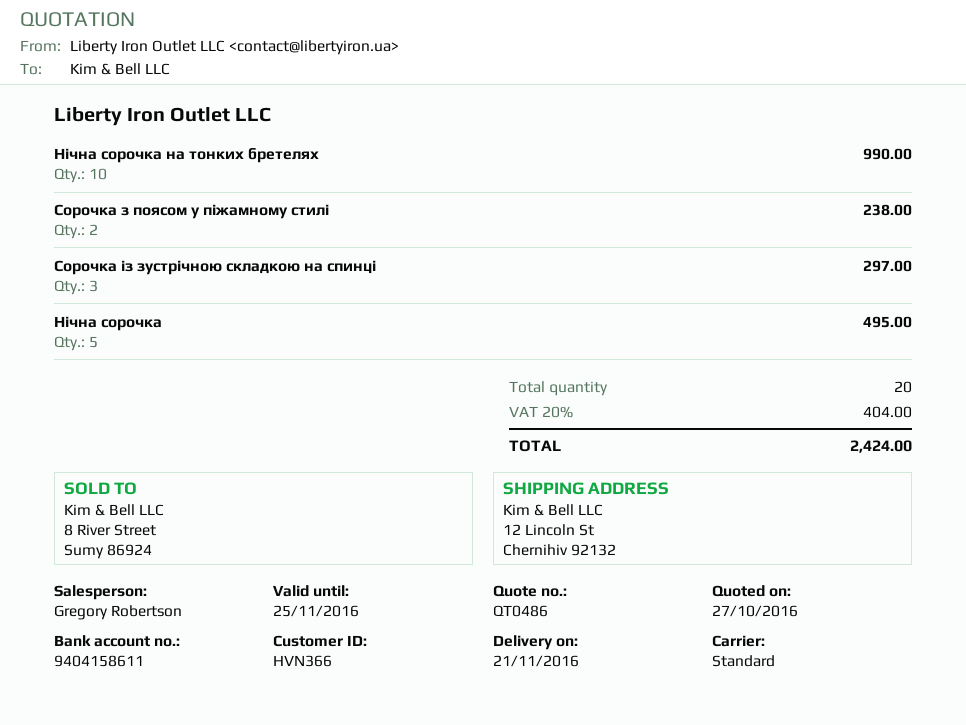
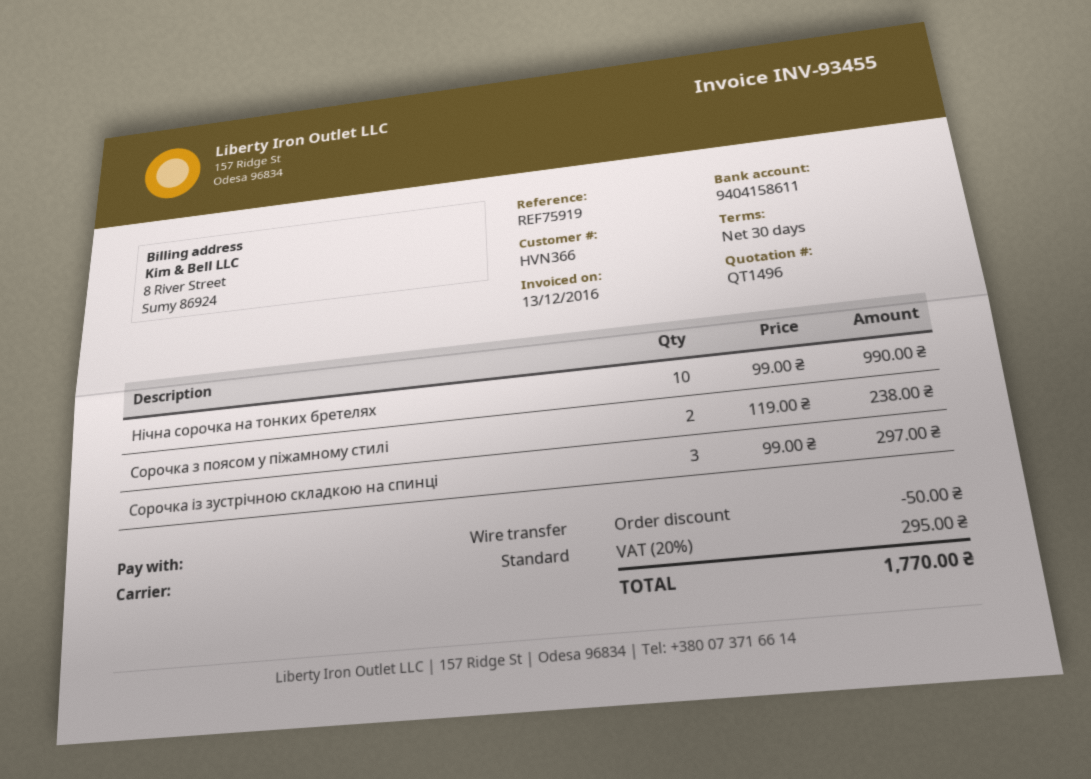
quote number: QT0486 -> QT1496
Нічна сорочка: 5 for 495.00 -> none
discount: none -> 50.00
tax: 20% = 404.00 -> 20% = 295.00
total: 2424.00 -> 1770.00

